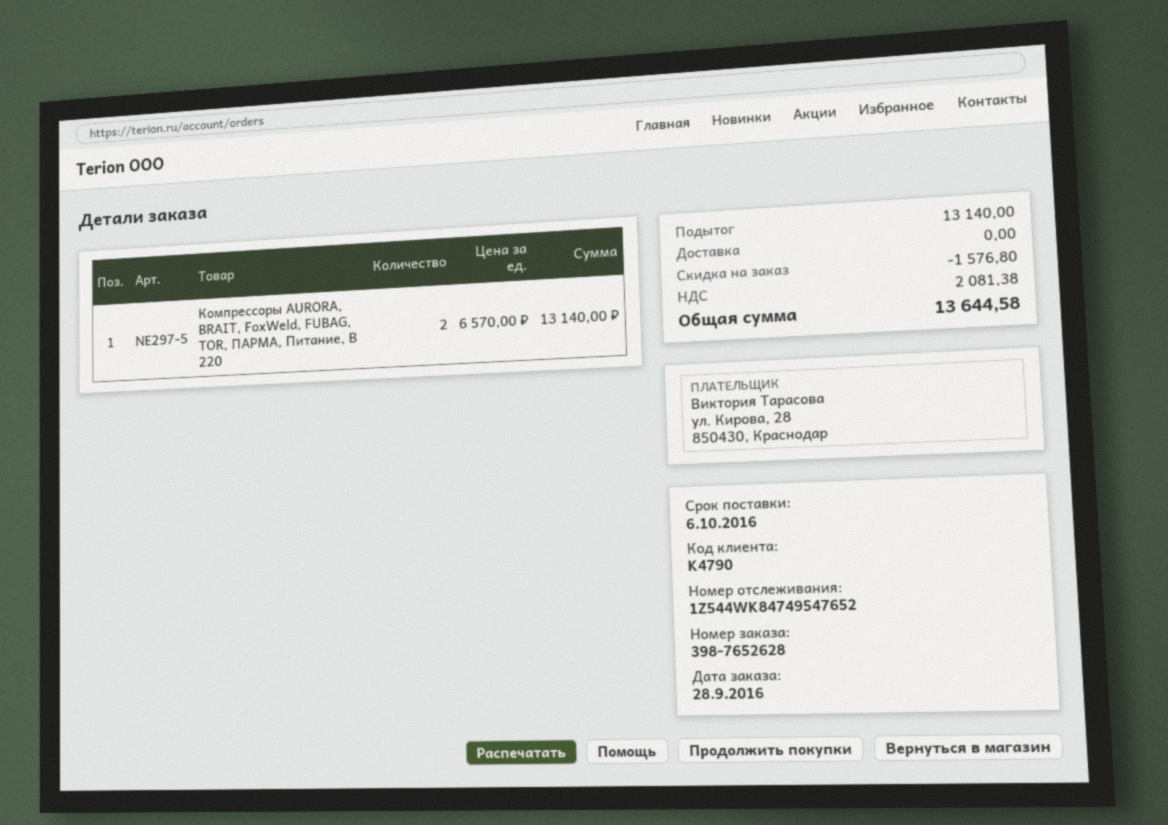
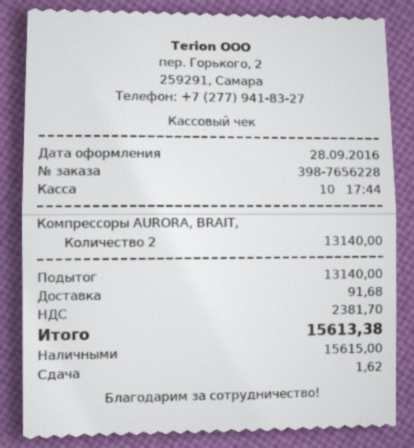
order number: 398-7652628 -> 398-7656228
discount: 1576.80 -> none
shipping: 0.00 -> 91.68
tax: 2081.38 -> 2381.70
total: 13644.58 -> 15613.38

